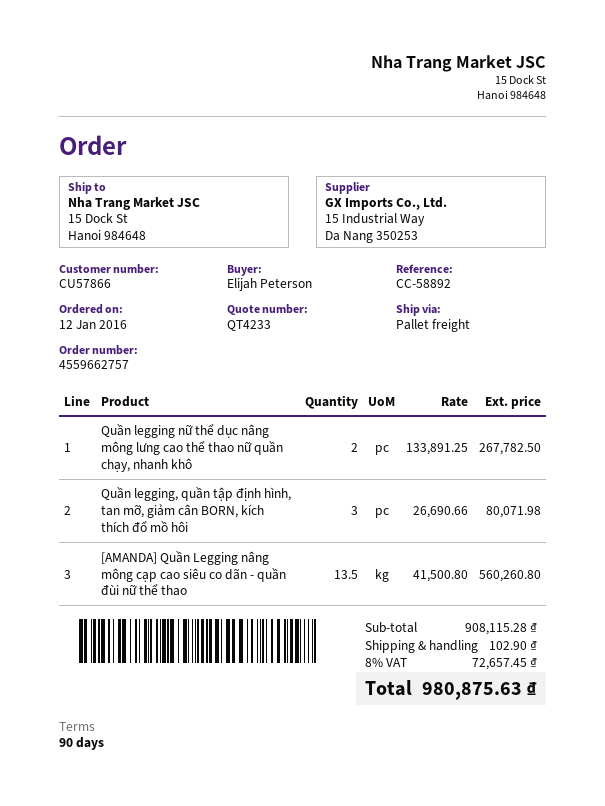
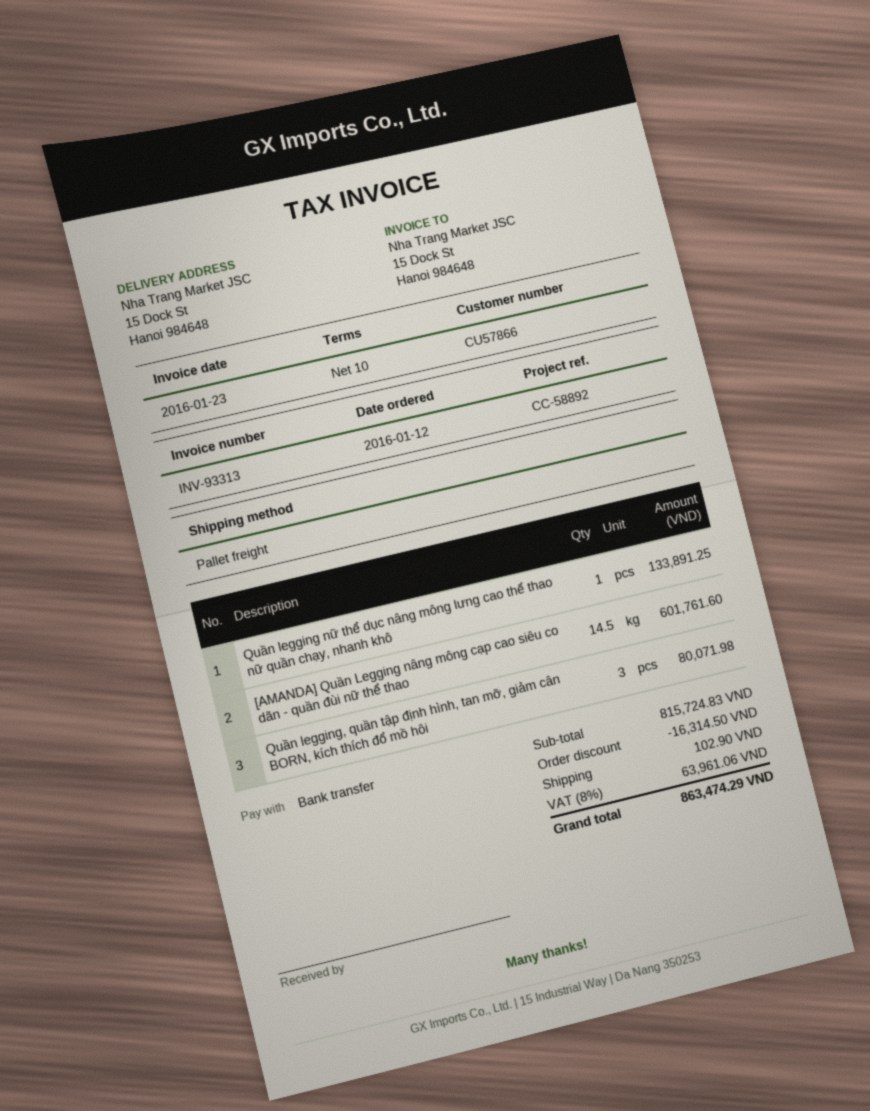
payment terms: 90 days -> 10 days
Quần legging nữ thể dục nâng mông lưng cao thể thao nữ quần chạy, nhanh khô: 2 for 267782.50 -> 1 for 133891.25
[AMANDA] Quần Legging nâng mông cạp cao siêu co dãn - quần đùi nữ thể thao: 13.5 for 560260.80 -> 14.5 for 601761.60
subtotal: 908115.28 -> 815724.83
discount: none -> 16314.50
tax: 8% = 72657.45 -> 8% = 63961.06
total: 980875.63 -> 863474.29

